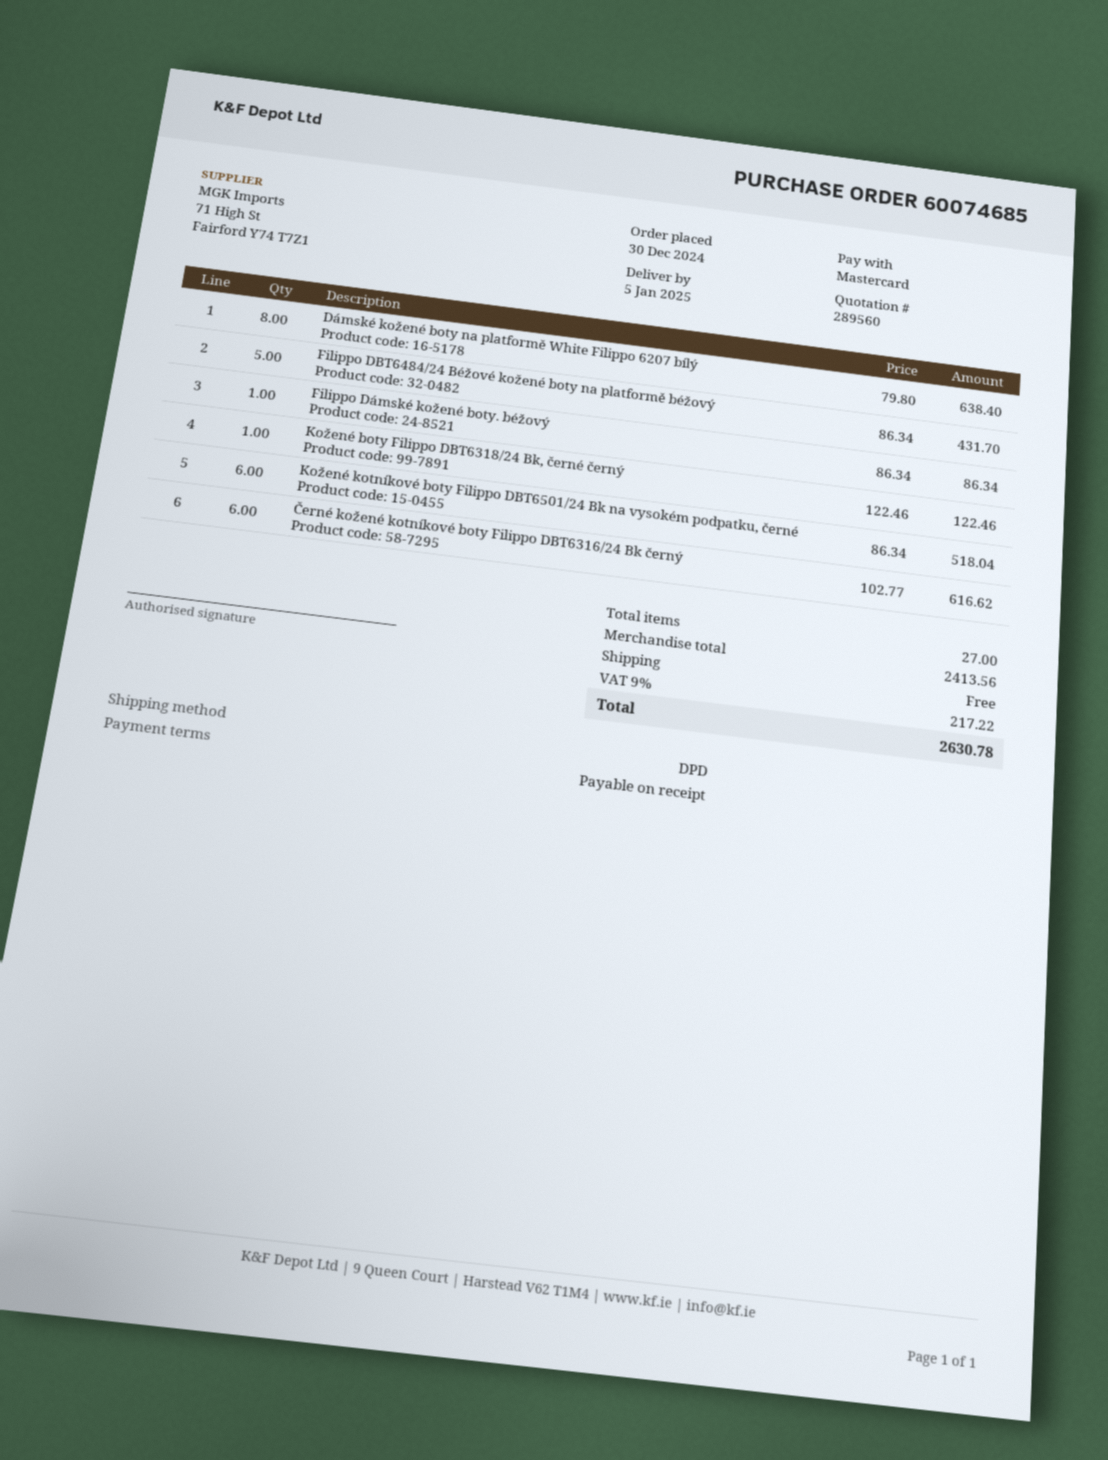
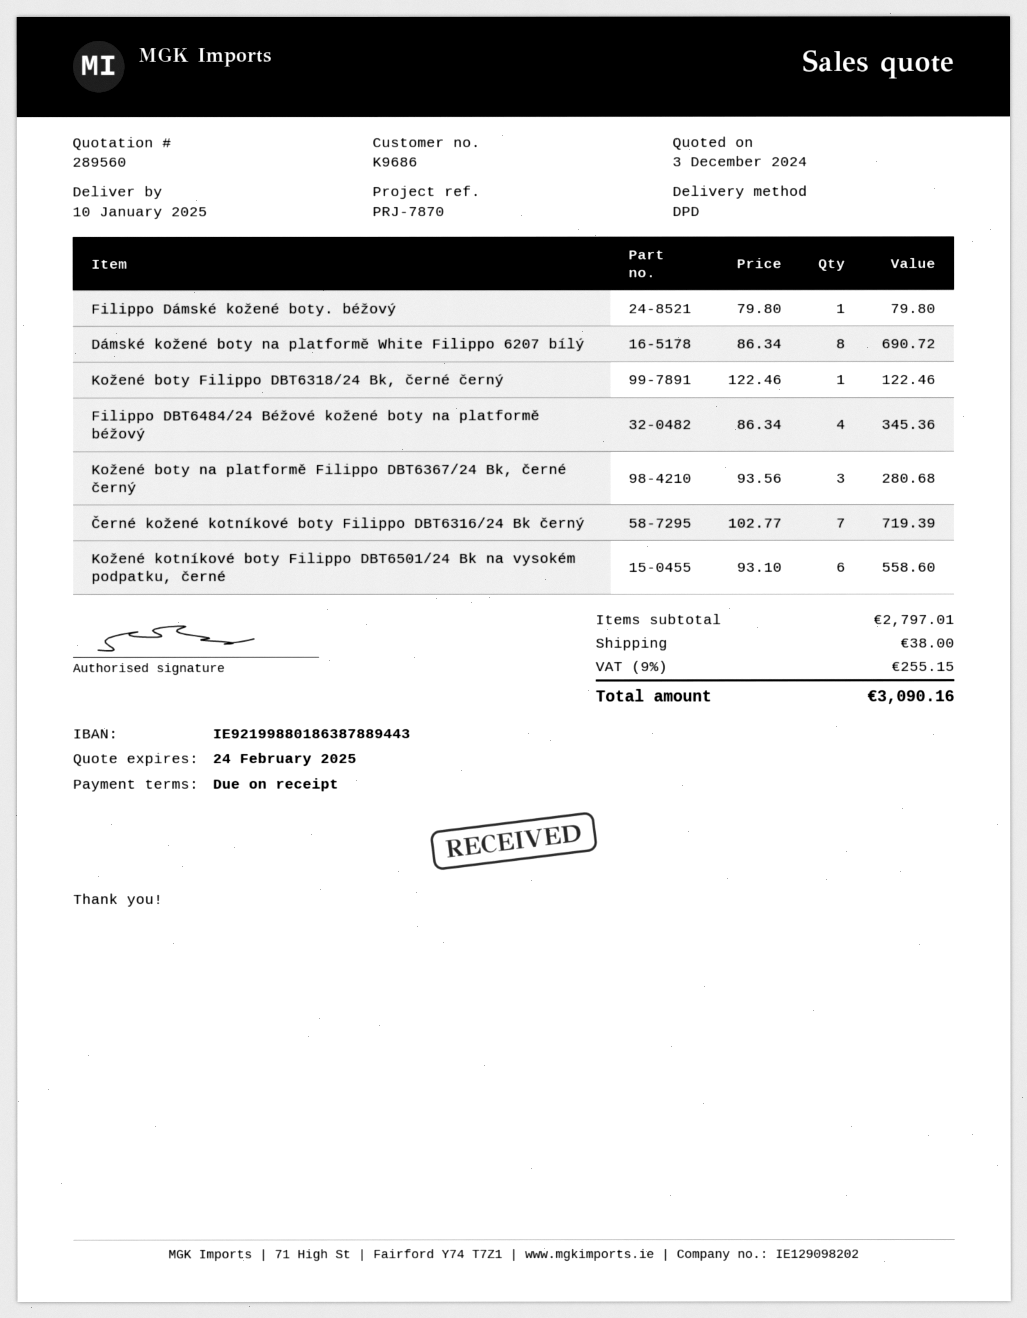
delivery date: 2025-01-05 -> 2025-01-10
Dámské kožené boty na platformě White Filippo 6207 bílý: 8 x 79.80 = 638.40 -> 8 x 86.34 = 690.72
Filippo DBT6484/24 Béžové kožené boty na platformě béžový: 5 x 86.34 = 431.70 -> 4 x 86.34 = 345.36
Filippo Dámské kožené boty. béžový: 1 x 86.34 = 86.34 -> 1 x 79.80 = 79.80
Kožené kotníkové boty Filippo DBT6501/24 Bk na vysokém podpatku, černé: 6 x 86.34 = 518.04 -> 6 x 93.10 = 558.60
Černé kožené kotníkové boty Filippo DBT6316/24 Bk černý: 6 x 102.77 = 616.62 -> 7 x 102.77 = 719.39
Kožené boty na platformě Filippo DBT6367/24 Bk, černé černý: none -> 3 x 93.56 = 280.68
subtotal: 2413.56 -> 2797.01
shipping: 0.00 -> 38.00
tax: 9% = 217.22 -> 9% = 255.15
total: 2630.78 -> 3090.16

